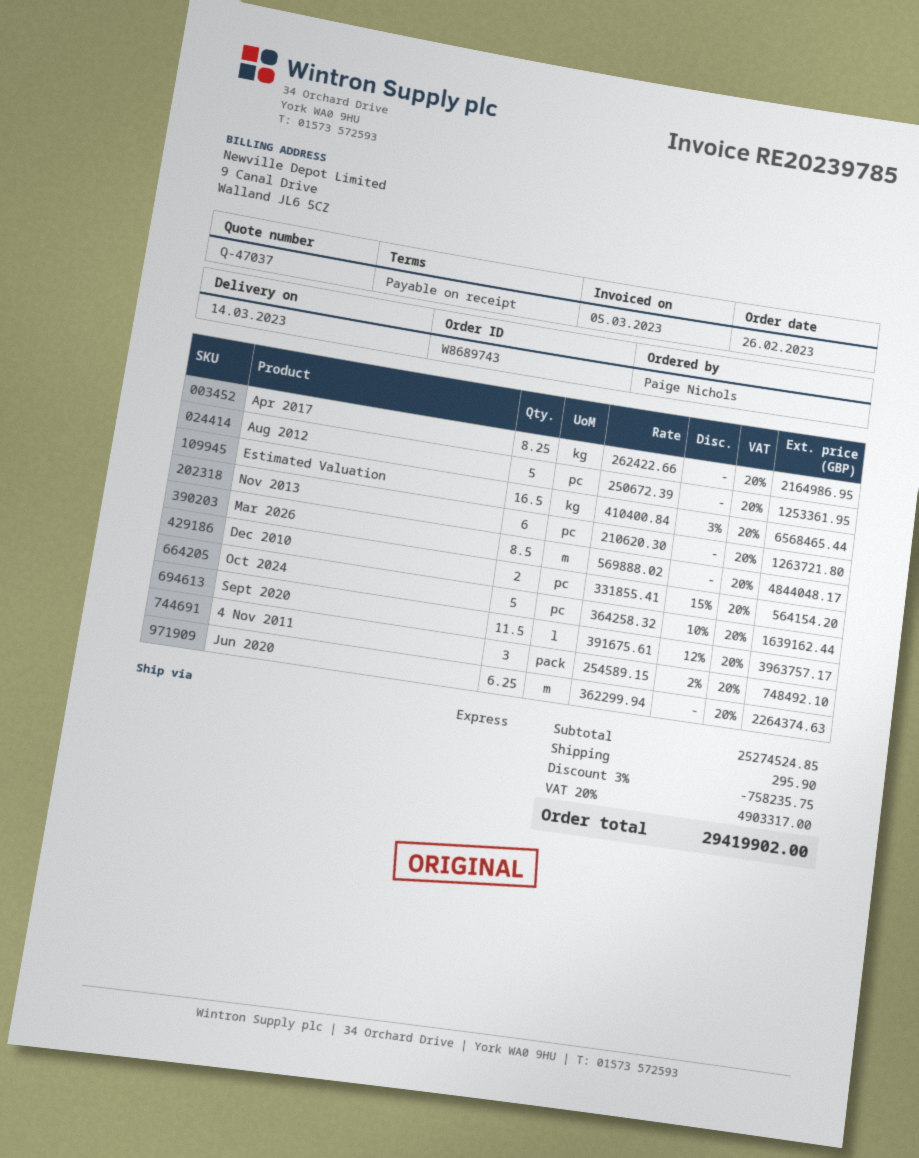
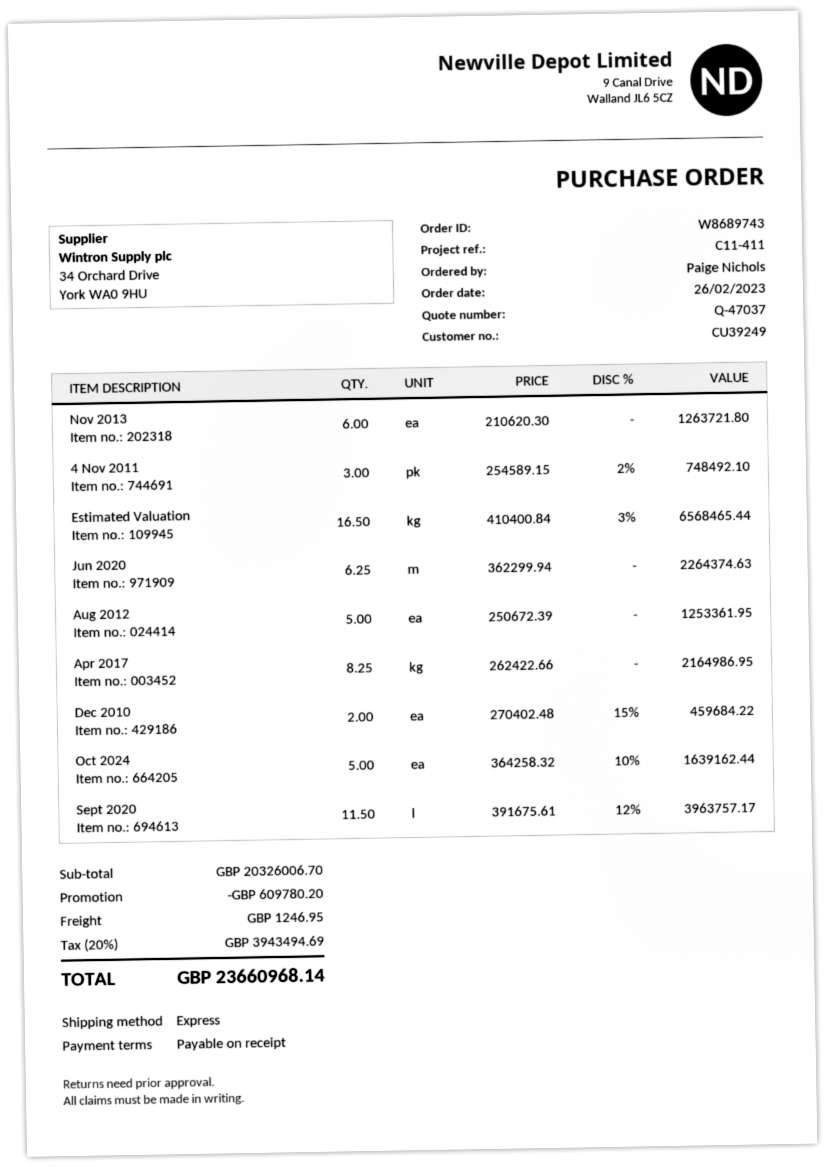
Mar 2026: 8.5 x 569888.02 = 4844048.17 -> none
Dec 2010: 2 x 331855.41 - 15% = 564154.20 -> 2 x 270402.48 - 15% = 459684.22
subtotal: 25274524.85 -> 20326006.70
discount: 758235.75 -> 609780.20
shipping: 295.90 -> 1246.95
tax: 20% = 4903317.00 -> 20% = 3943494.69
total: 29419902.00 -> 23660968.14

